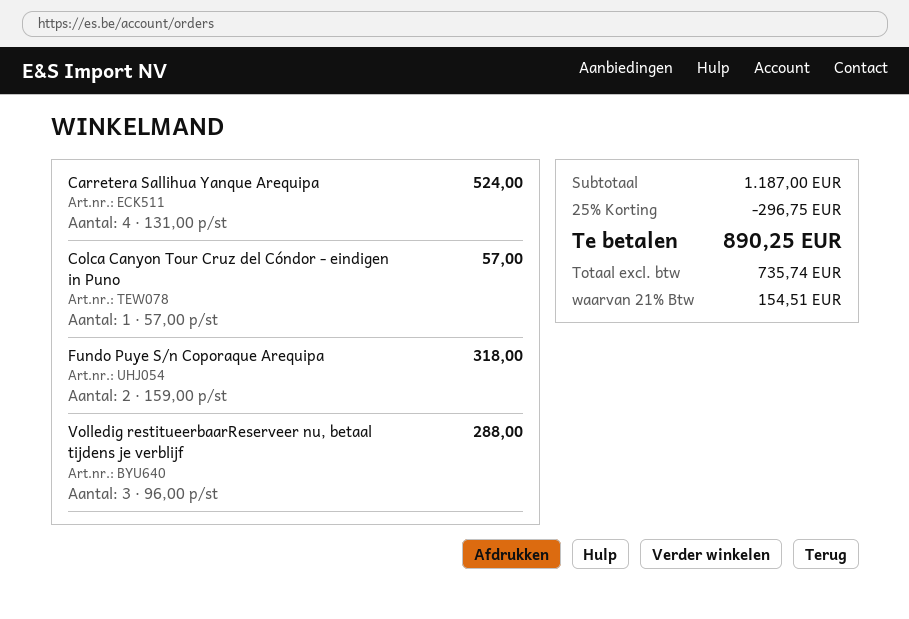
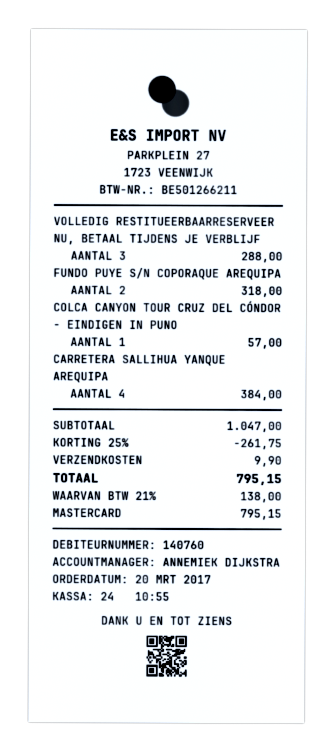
Carretera Sallihua Yanque Arequipa: 4 for 524.00 -> 4 for 384.00
subtotal: 1187.00 -> 1047.00
discount: 25% = 296.75 -> 25% = 261.75
shipping: none -> 9.90
tax: 21% = 154.51 -> 21% = 138.00
total: 890.25 -> 795.15

